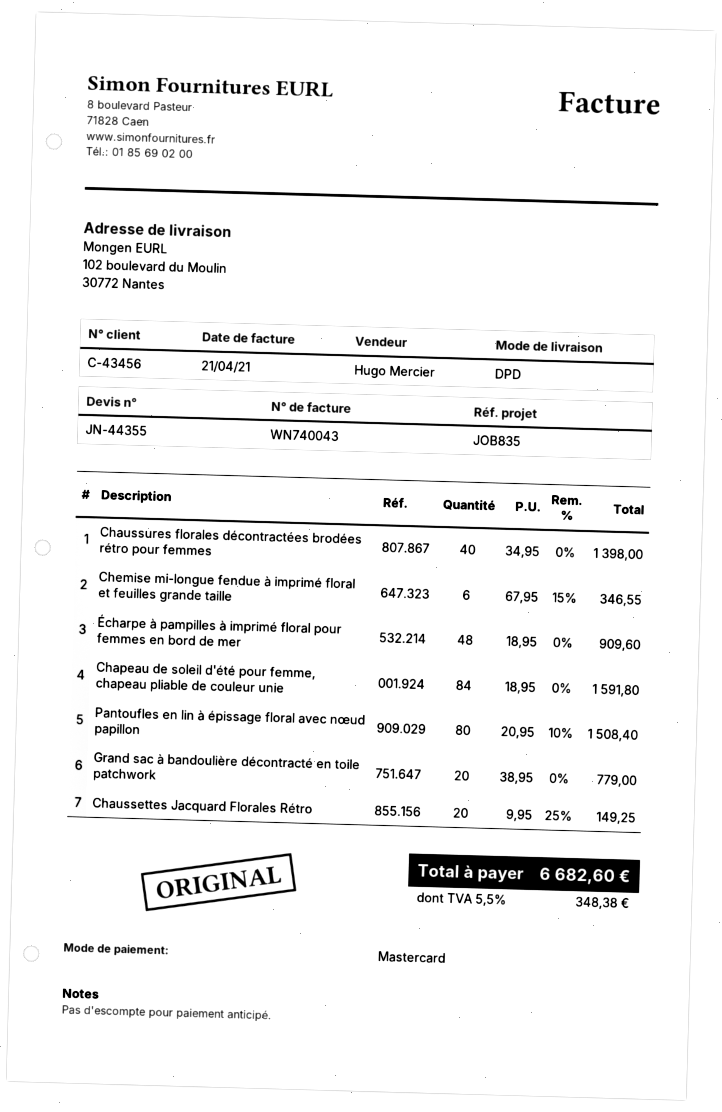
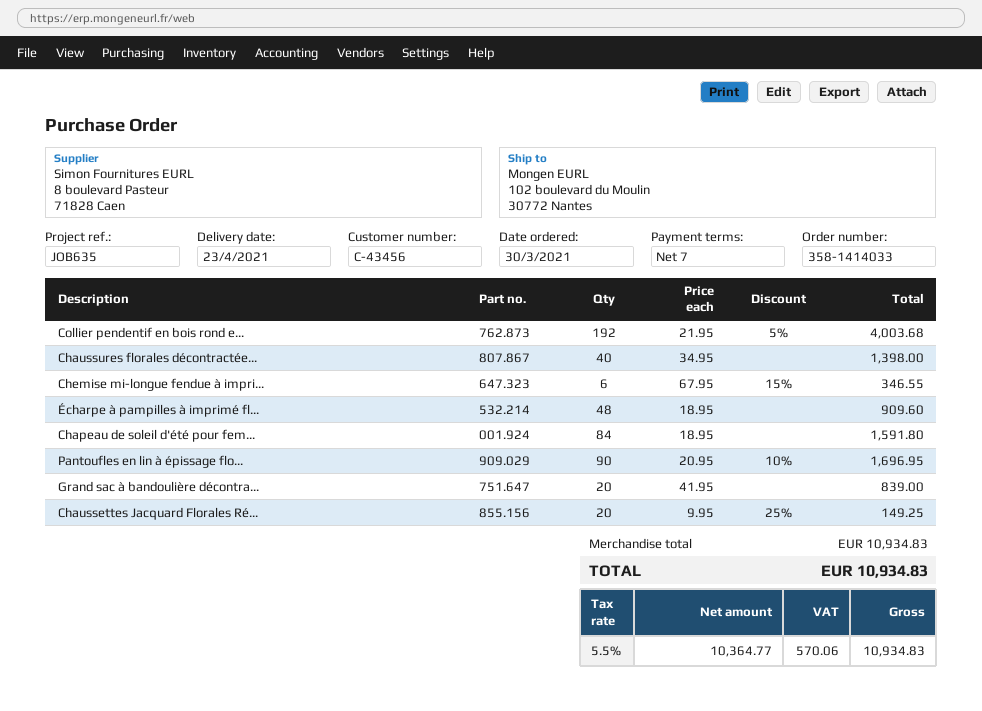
reference: JOB835 -> JOB635
Pantoufles en lin à épissage floral avec nœud papillon: 80 x 20.95 - 10% = 1508.40 -> 90 x 20.95 - 10% = 1696.95
Grand sac à bandoulière décontracté en toile patchwork: 20 x 38.95 = 779.00 -> 20 x 41.95 = 839.00
Collier pendentif en bois rond e...: none -> 192 x 21.95 - 5% = 4003.68
tax: 5.5% = 348.38 -> 5.5% = 570.06
total: 6682.60 -> 10934.83

